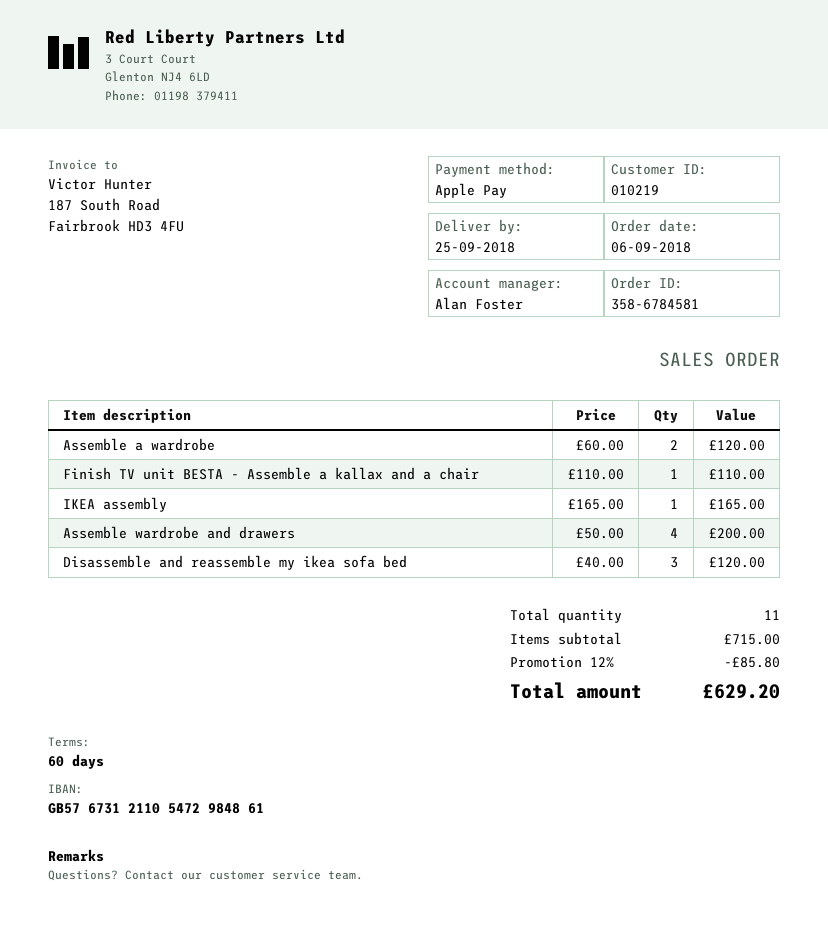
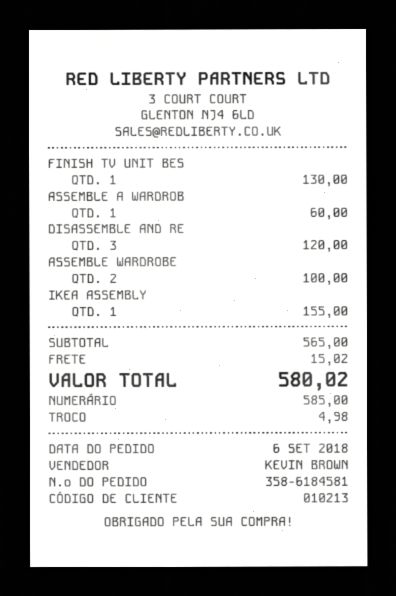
order number: 358-6784581 -> 358-6184581
customer number: 010219 -> 010213
sales rep: Alan Foster -> KEVIN BROWN
payment method: Apple Pay -> cash
Assemble a wardrobe: 2 for 120.00 -> 1 for 60.00
Finish TV unit BESTA - Assemble a kallax and a chair: 1 for 110.00 -> 1 for 130.00
IKEA assembly: 1 for 165.00 -> 1 for 155.00
Assemble wardrobe and drawers: 4 for 200.00 -> 2 for 100.00
subtotal: 715.00 -> 565.00
discount: 12% = 85.80 -> none
shipping: none -> 15.02
total: 629.20 -> 580.02

